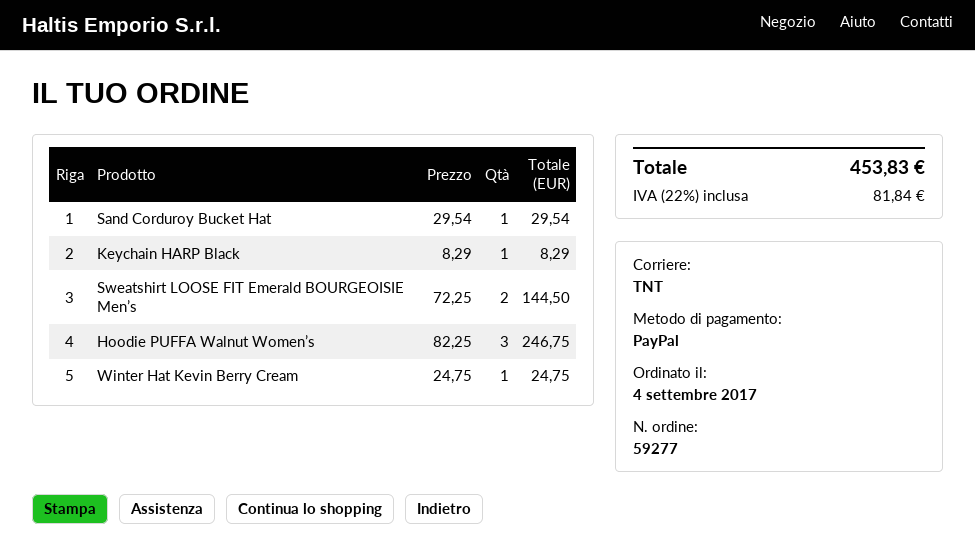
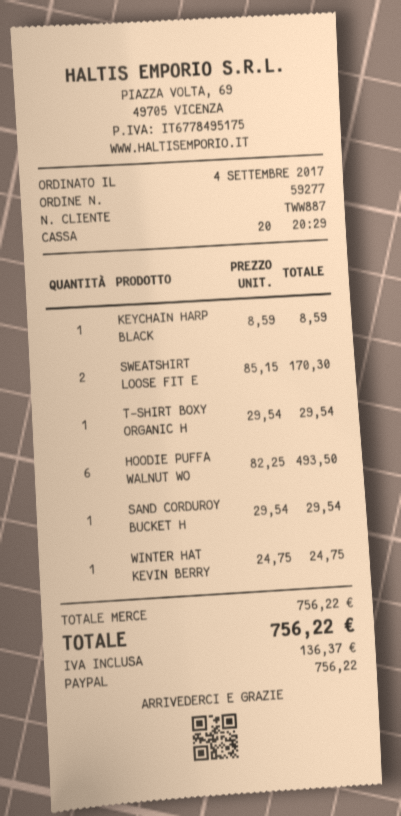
Keychain HARP Black: 1 x 8.29 = 8.29 -> 1 x 8.59 = 8.59
Sweatshirt LOOSE FIT Emerald BOURGEOISIE Men’s: 2 x 72.25 = 144.50 -> 2 x 85.15 = 170.30
Hoodie PUFFA Walnut Women’s: 3 x 82.25 = 246.75 -> 6 x 82.25 = 493.50
T-SHIRT BOXY ORGANIC H: none -> 1 x 29.54 = 29.54
tax: 81.84 -> 136.37
total: 453.83 -> 756.22

